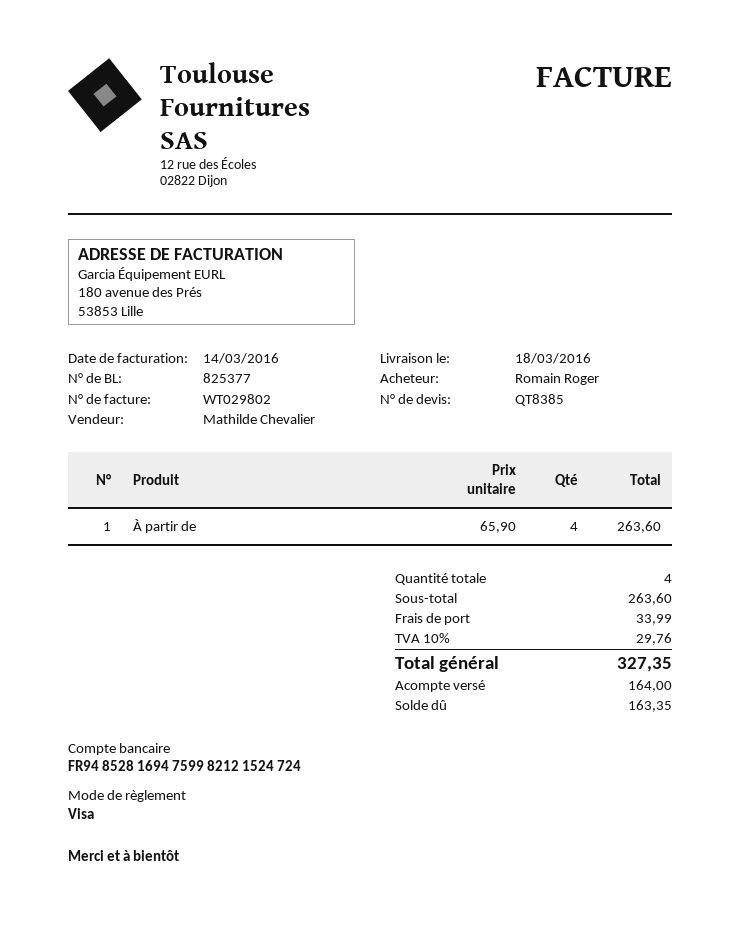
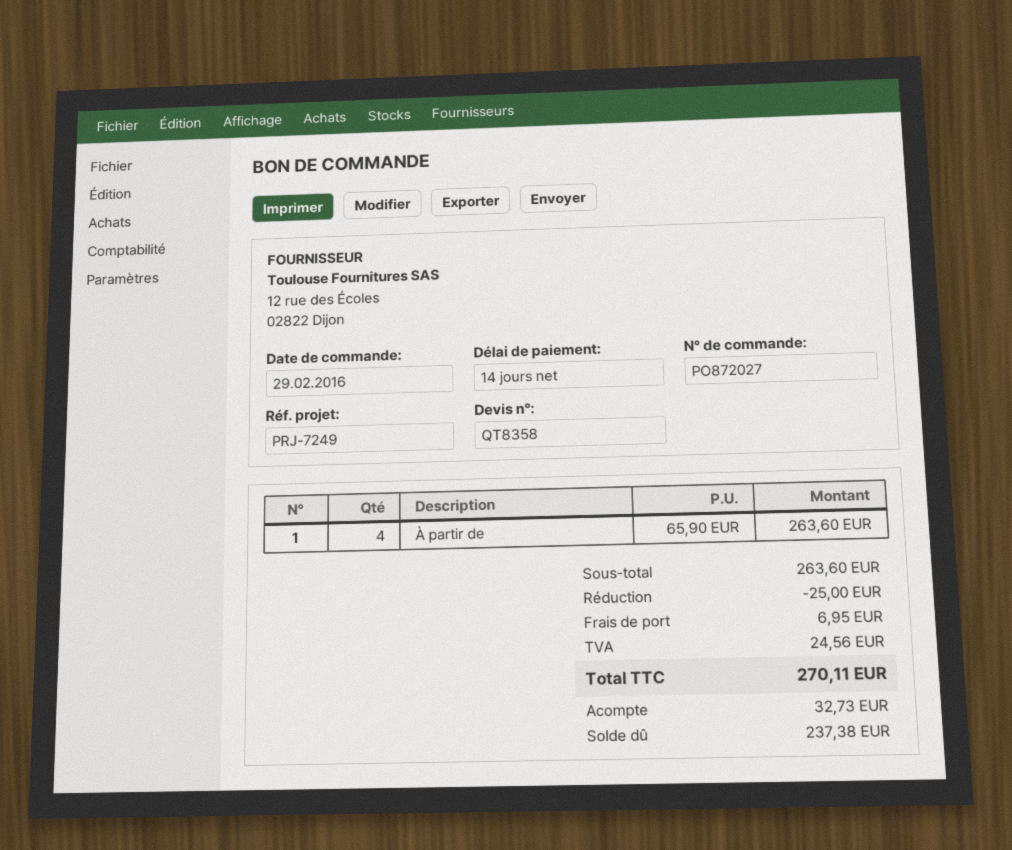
quote number: QT8385 -> QT8358
discount: none -> 25.00
shipping: 33.99 -> 6.95
tax: 29.76 -> 24.56
total: 327.35 -> 270.11
deposit: 164.00 -> 32.73
balance: 163.35 -> 237.38

